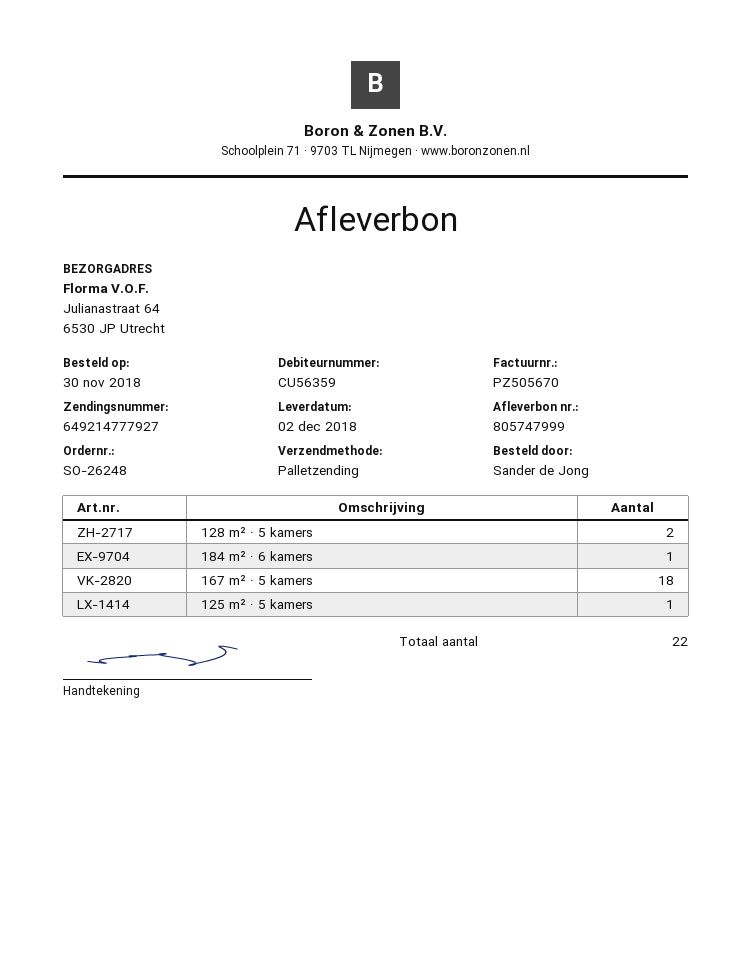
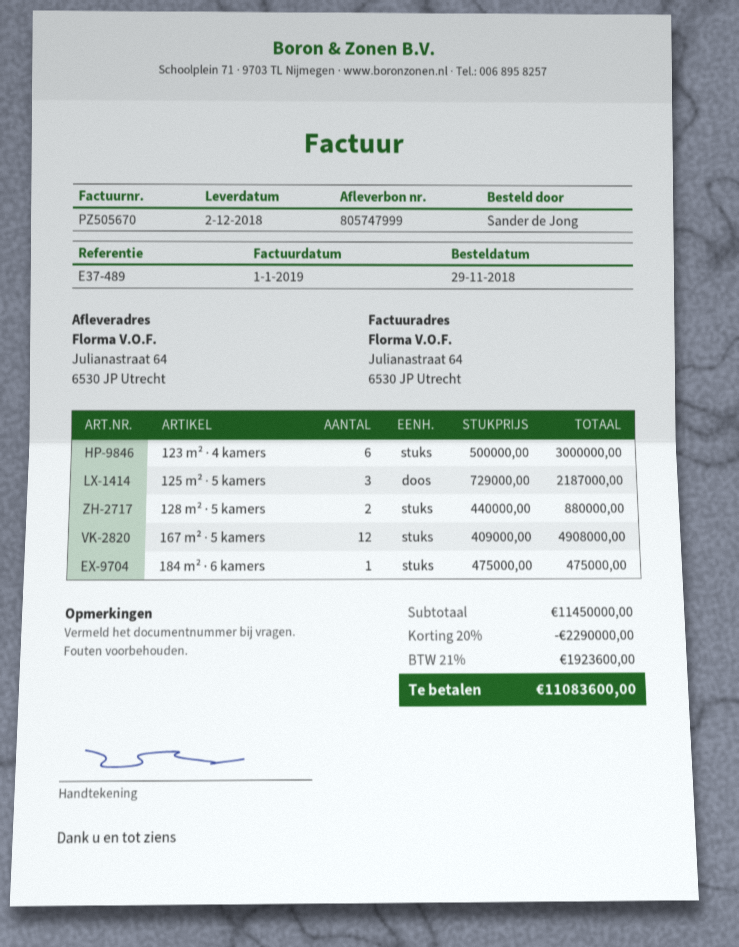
order date: 2018-11-30 -> 2018-11-29
167 m² · 5 kamers: 18 -> 12
125 m² · 5 kamers: 1 -> 3
123 m² · 4 kamers: none -> 6

